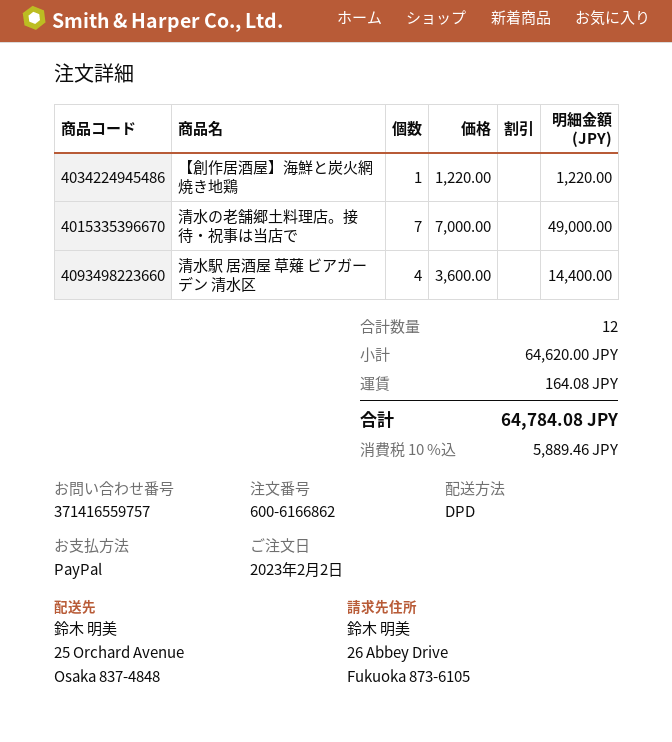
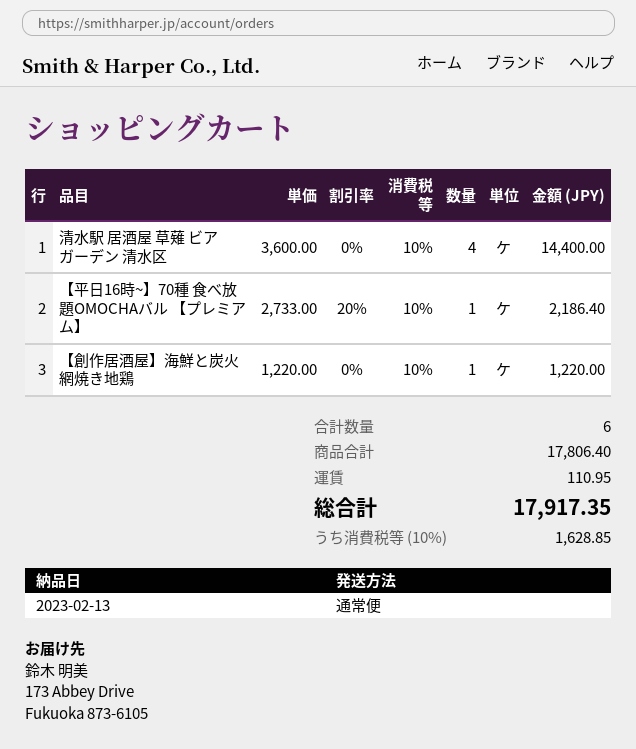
shipping method: DPD -> standard
ship to: 25 Orchard Avenue, Osaka 837-4848 -> 173 Abbey Drive, Fukuoka 873-6105
清水の老舗郷土料理店。接待・祝事は当店で: 7 x 7000.00 = 49000.00 -> none
【平日16時~】70種 食べ放題OMOCHAバル 【プレミアム】: none -> 1 x 2733.00 - 20% = 2186.40
total quantity: 12 -> 6
subtotal: 64620.00 -> 17806.40
shipping: 164.08 -> 110.95
tax: 10% = 5889.46 -> 10% = 1628.85
total: 64784.08 -> 17917.35

